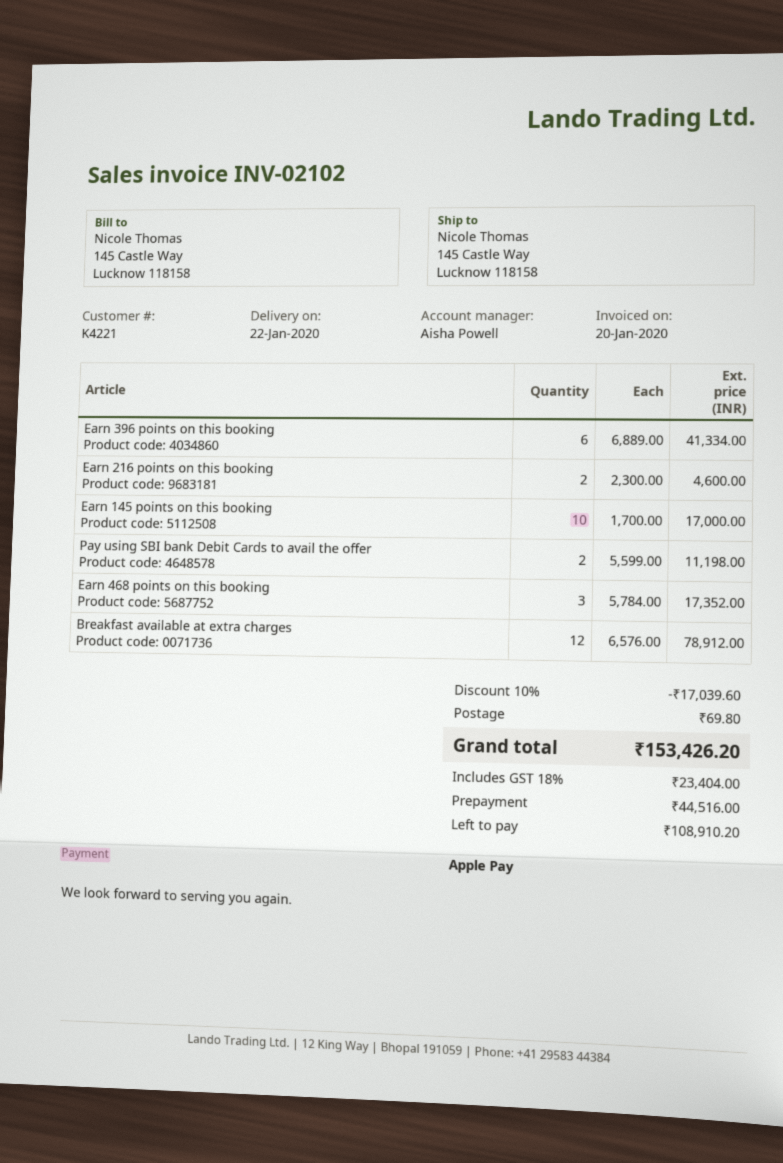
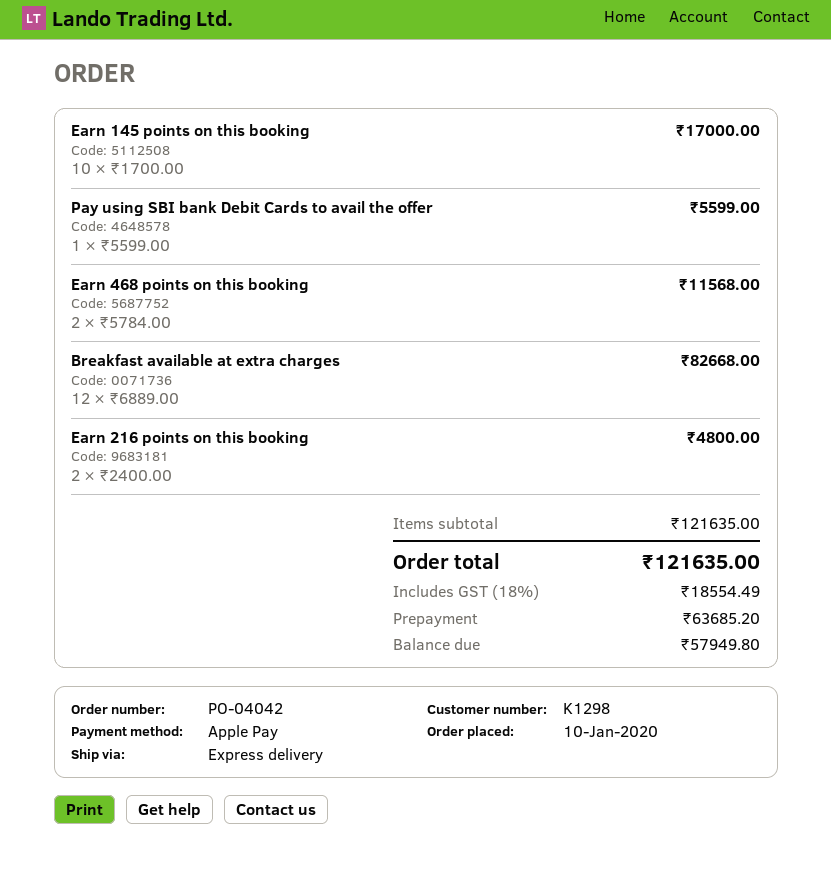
customer number: K4221 -> K1298
Earn 396 points on this booking: 6 x 6889.00 = 41334.00 -> none
Earn 216 points on this booking: 2 x 2300.00 = 4600.00 -> 2 x 2400.00 = 4800.00
Pay using SBI bank Debit Cards to avail the offer: 2 x 5599.00 = 11198.00 -> 1 x 5599.00 = 5599.00
Earn 468 points on this booking: 3 x 5784.00 = 17352.00 -> 2 x 5784.00 = 11568.00
Breakfast available at extra charges: 12 x 6576.00 = 78912.00 -> 12 x 6889.00 = 82668.00
discount: 10% = 17039.60 -> none
shipping: 69.80 -> none
tax: 18% = 23404.00 -> 18% = 18554.49
total: 153426.20 -> 121635.00
deposit: 44516.00 -> 63685.20
balance: 108910.20 -> 57949.80

